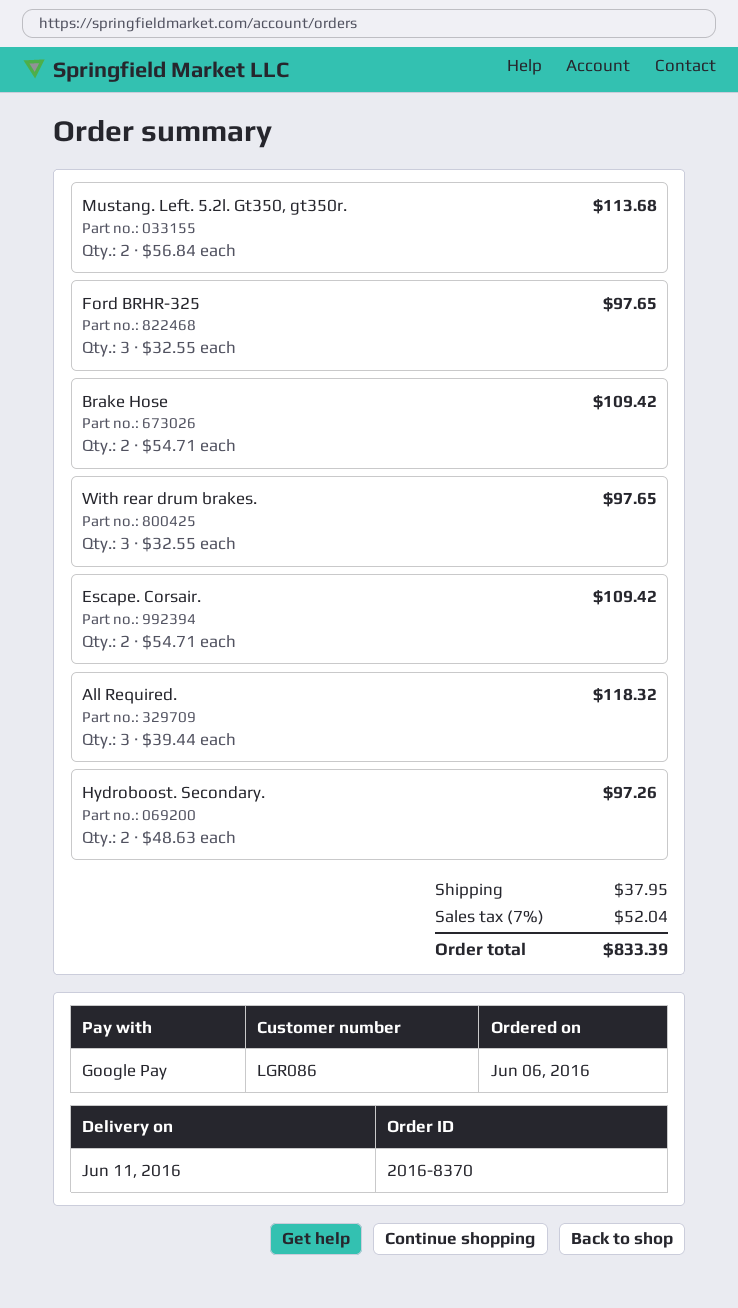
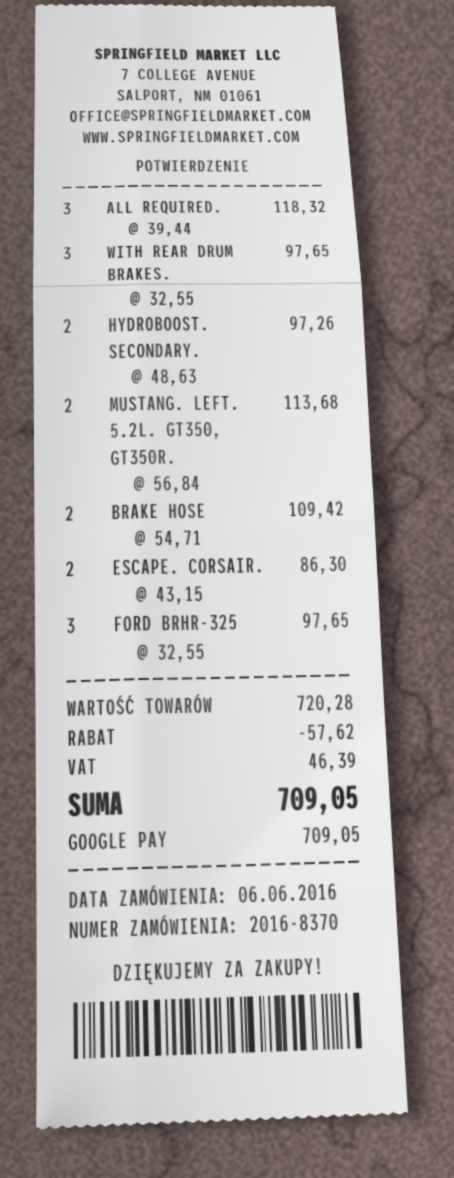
Escape. Corsair.: 2 x 54.71 = 109.42 -> 2 x 43.15 = 86.30
discount: none -> 57.62
shipping: 37.95 -> none
tax: 52.04 -> 46.39
total: 833.39 -> 709.05

